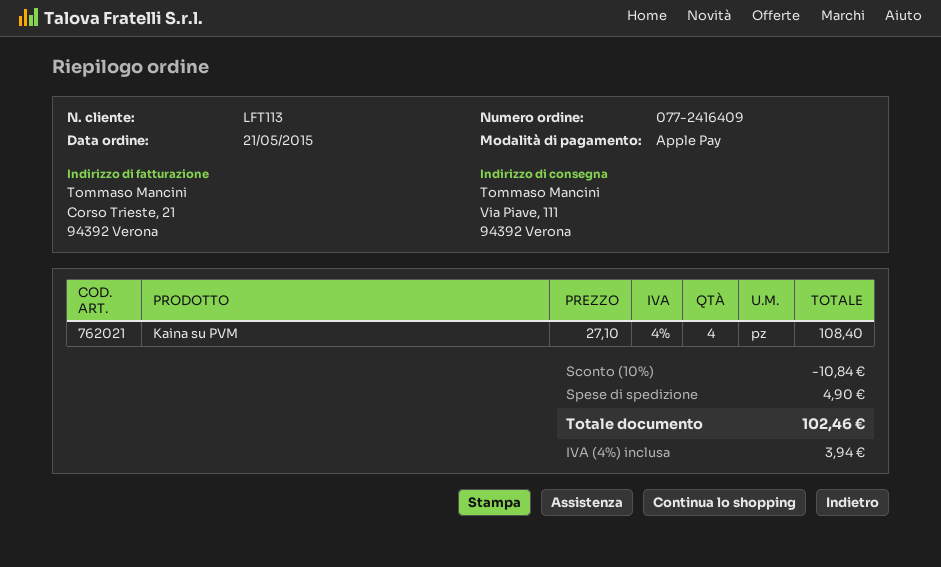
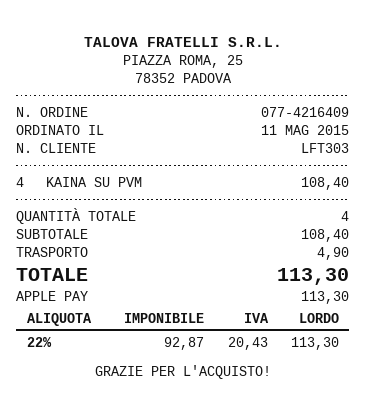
order number: 077-2416409 -> 077-4216409
order date: 2015-05-21 -> 2015-05-11
customer number: LFT113 -> LFT303
discount: 10% = 10.84 -> none
tax: 4% = 3.94 -> 22% = 20.43
total: 102.46 -> 113.30

